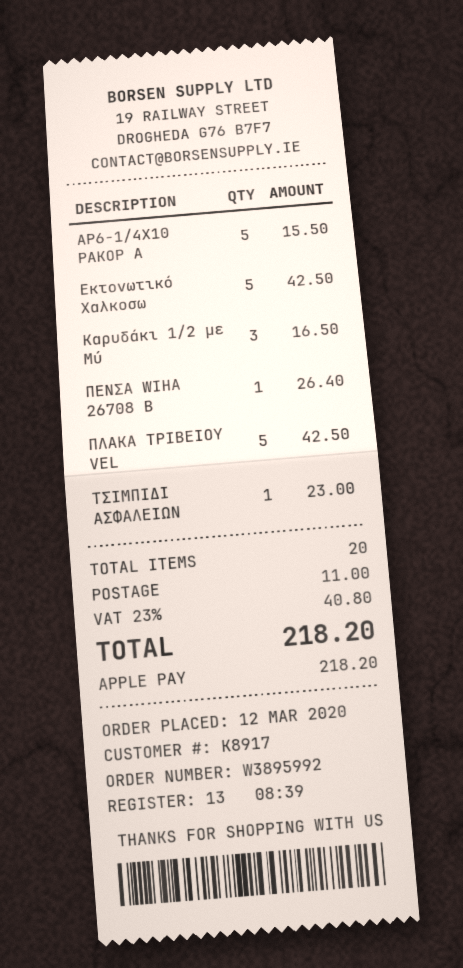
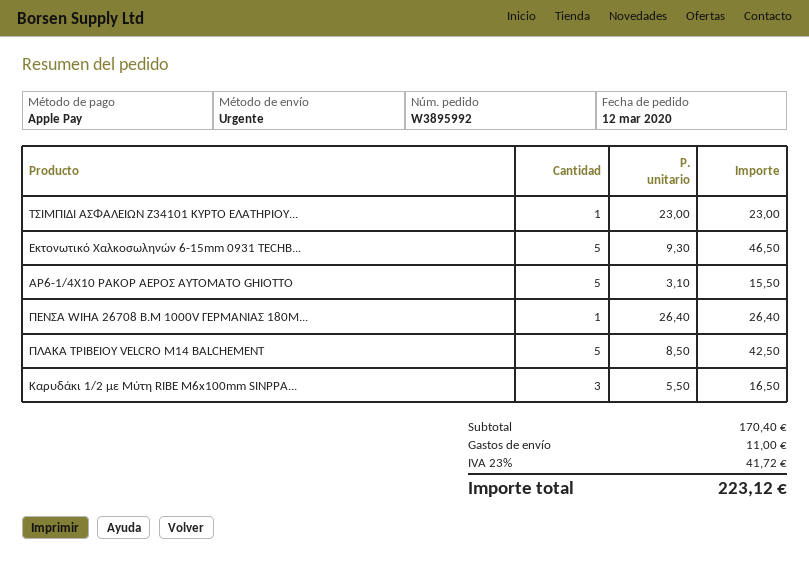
Εκτονωτικό Χαλκοσω: 5 for 42.50 -> 5 for 46.50
tax: 23% = 40.80 -> 23% = 41.72
total: 218.20 -> 223.12

